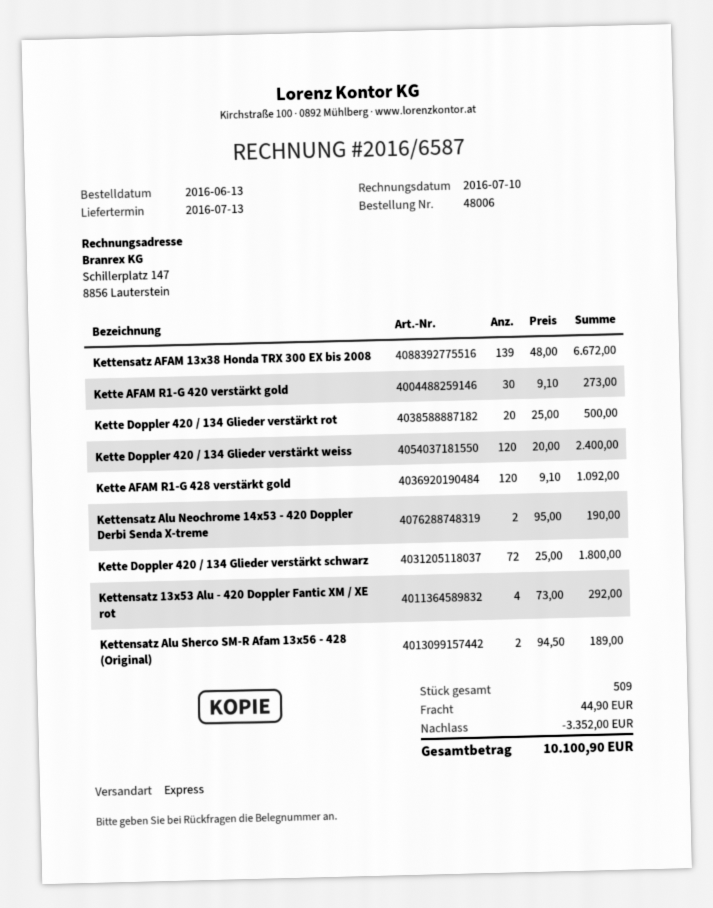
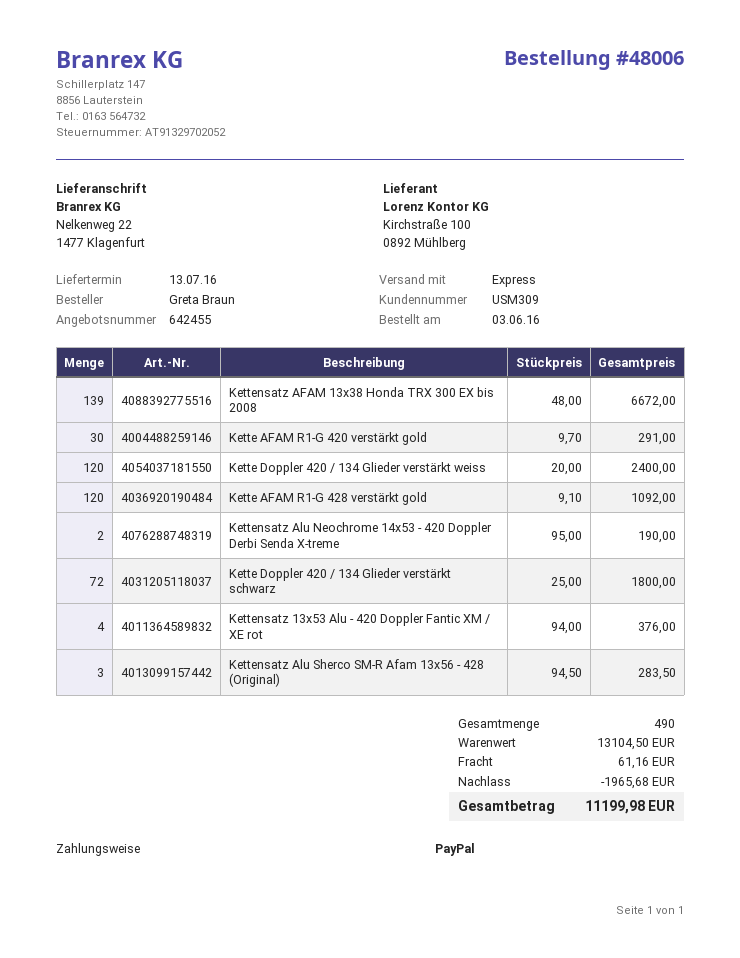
order date: 2016-06-13 -> 2016-06-03
Kette AFAM R1-G 420 verstärkt gold: 30 x 9.10 = 273.00 -> 30 x 9.70 = 291.00
Kette Doppler 420 / 134 Glieder verstärkt rot: 20 x 25.00 = 500.00 -> none
Kettensatz 13x53 Alu - 420 Doppler Fantic XM / XE rot: 4 x 73.00 = 292.00 -> 4 x 94.00 = 376.00
Kettensatz Alu Sherco SM-R Afam 13x56 - 428 (Original): 2 x 94.50 = 189.00 -> 3 x 94.50 = 283.50
total quantity: 509 -> 490
discount: 3352.00 -> 1965.68
shipping: 44.90 -> 61.16
total: 10100.90 -> 11199.98

